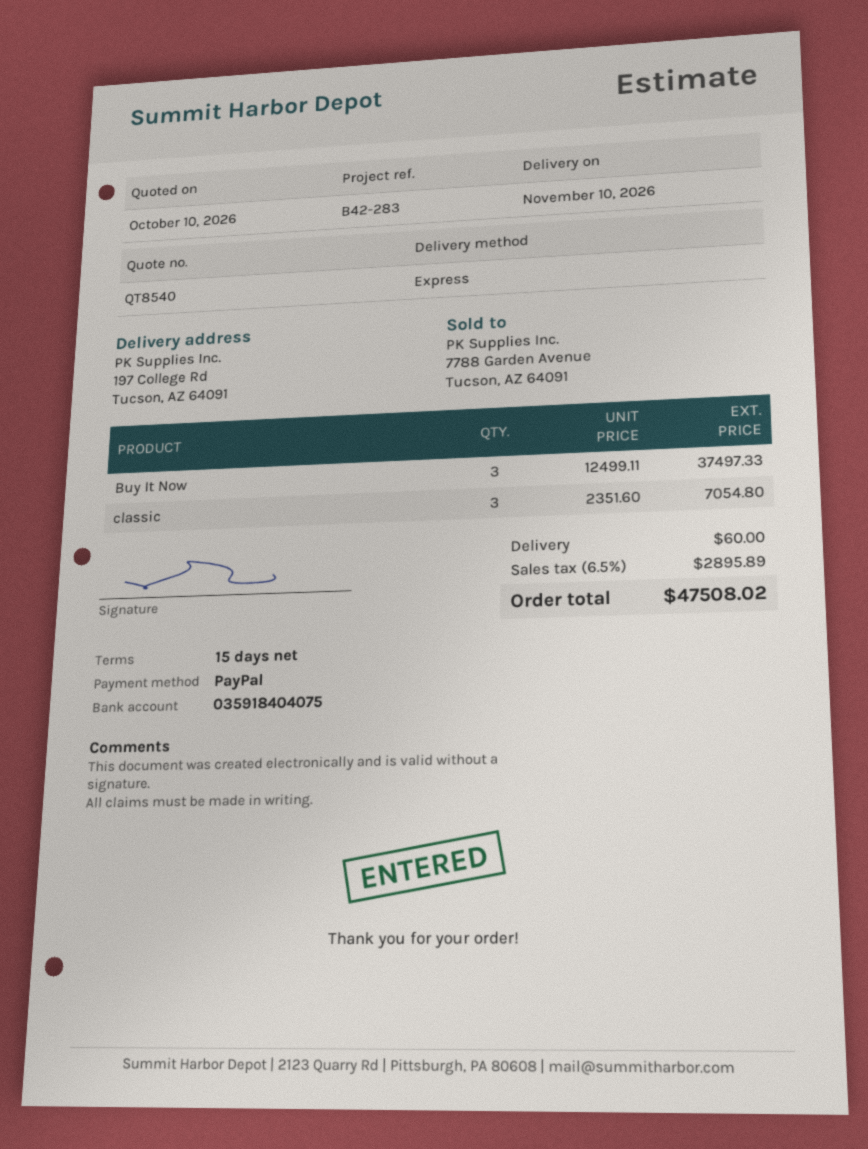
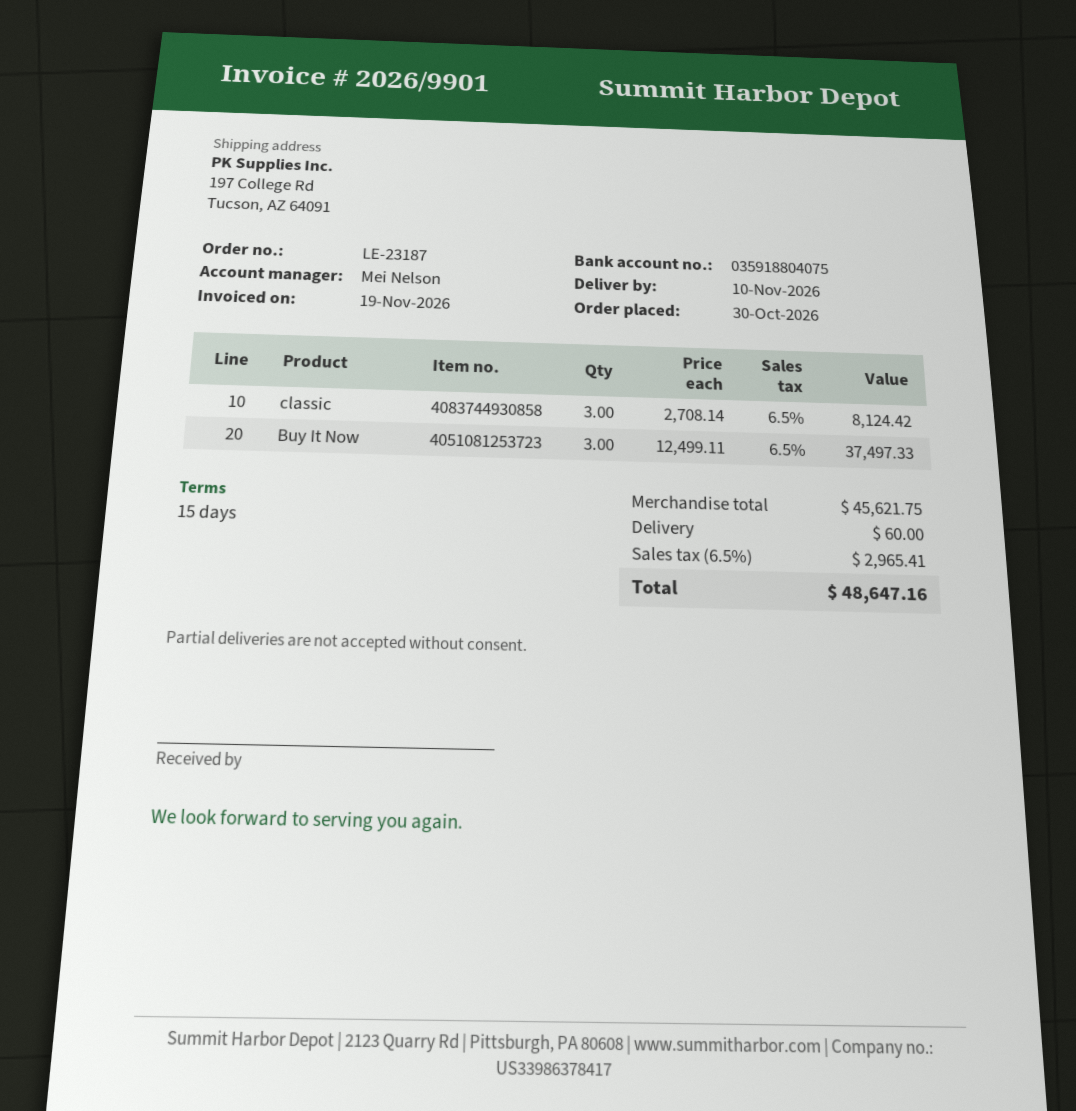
bank account: 035918404075 -> 035918804075
classic: 3 x 2351.60 = 7054.80 -> 3 x 2708.14 = 8124.42
tax: 6.5% = 2895.89 -> 6.5% = 2965.41
total: 47508.02 -> 48647.16

